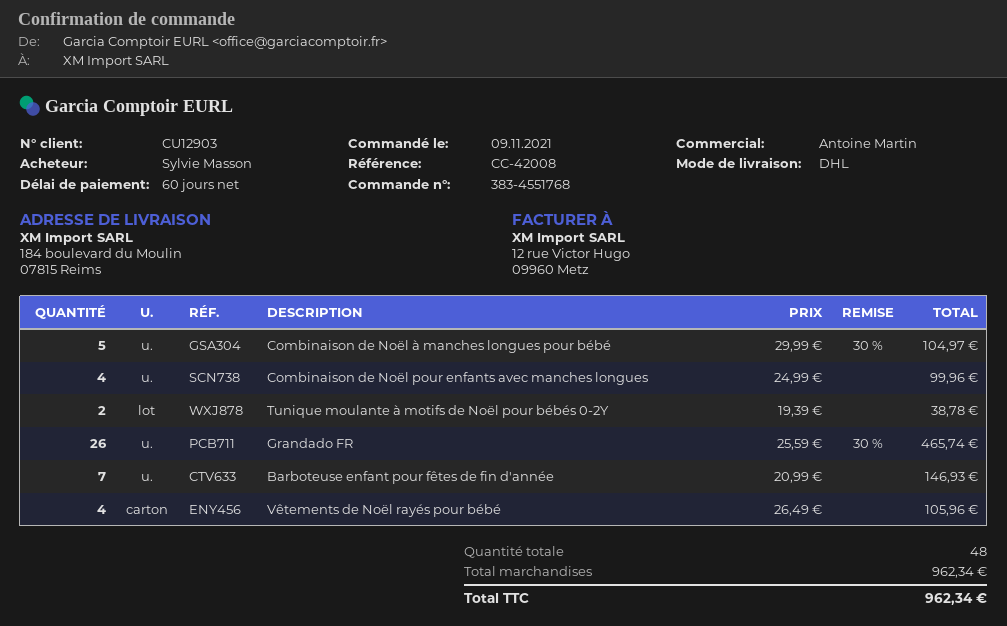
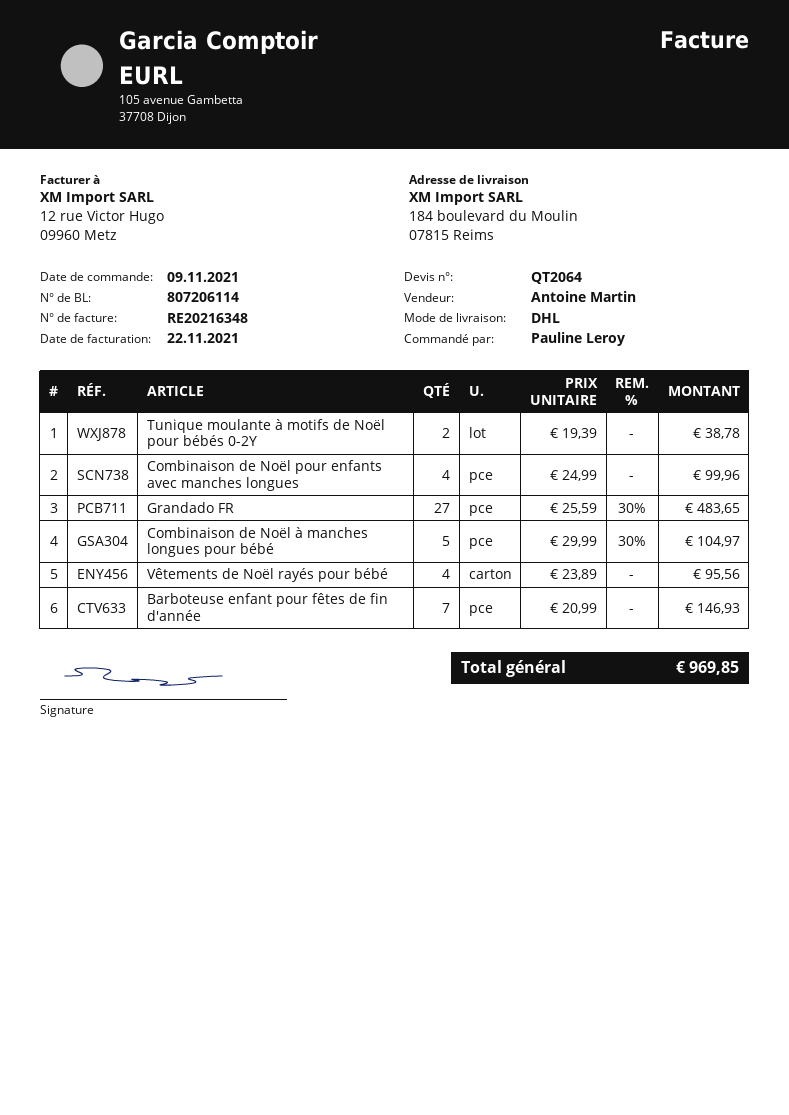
ordered by: Sylvie Masson -> Pauline Leroy
Grandado FR: 26 x 25.59 - 30% = 465.74 -> 27 x 25.59 - 30% = 483.65
Vêtements de Noël rayés pour bébé: 4 x 26.49 = 105.96 -> 4 x 23.89 = 95.56
total: 962.34 -> 969.85

